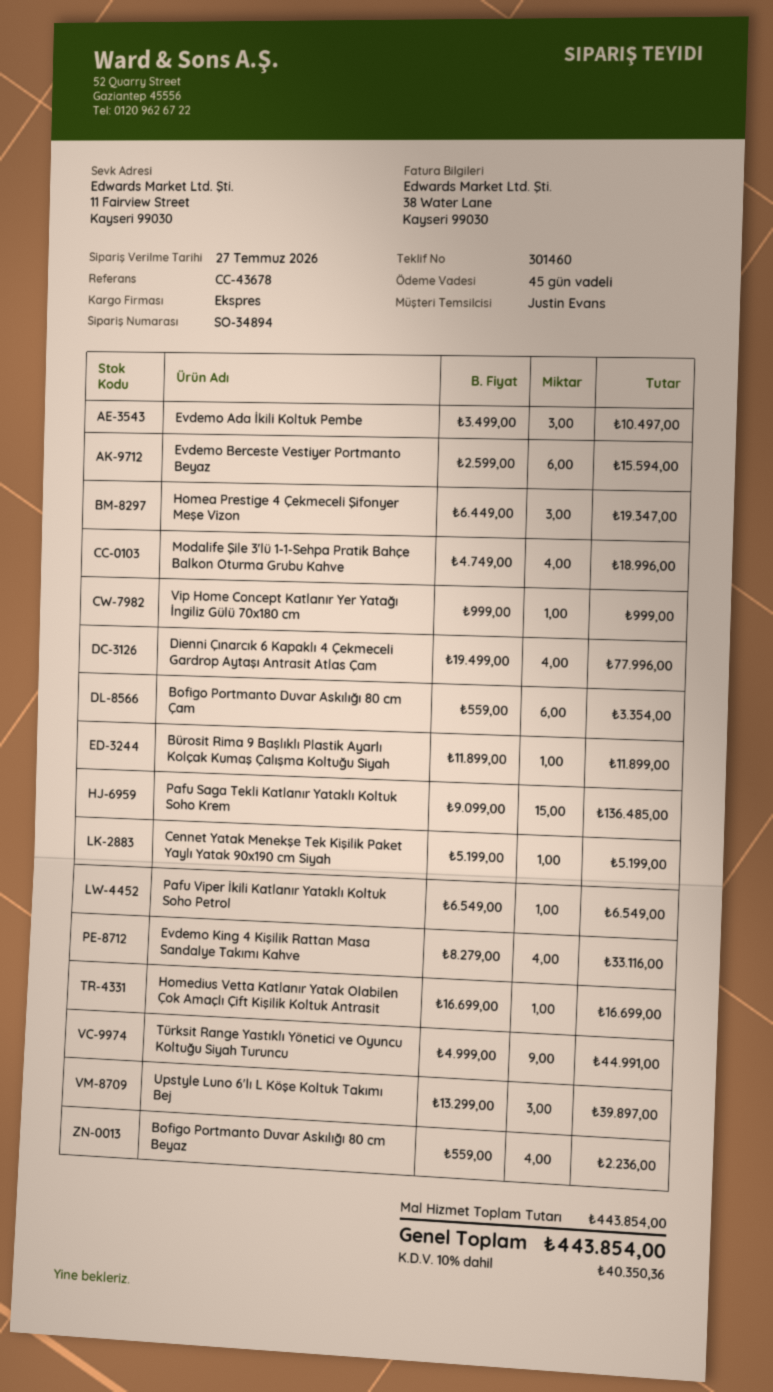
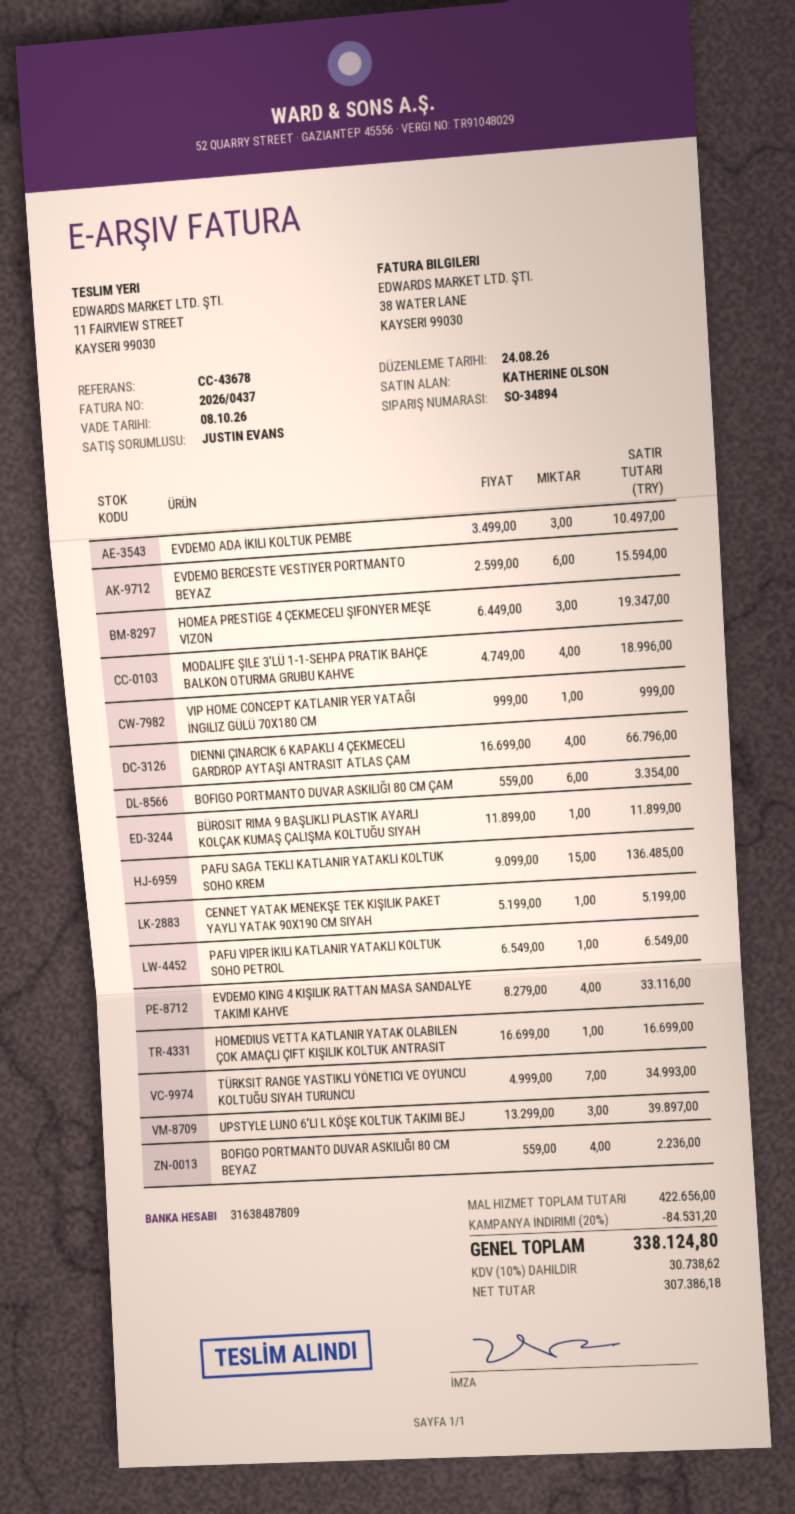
Dienni Çınarcık 6 Kapaklı 4 Çekmeceli Gardrop Aytaşı Antrasit Atlas Çam: 4 x 19499.00 = 77996.00 -> 4 x 16699.00 = 66796.00
Türksit Range Yastıklı Yönetici ve Oyuncu Koltuğu Siyah Turuncu: 9 x 4999.00 = 44991.00 -> 7 x 4999.00 = 34993.00
subtotal: 443854.00 -> 422656.00
discount: none -> 20% = 84531.20
tax: 10% = 40350.36 -> 10% = 30738.62
total: 443854.00 -> 338124.80

